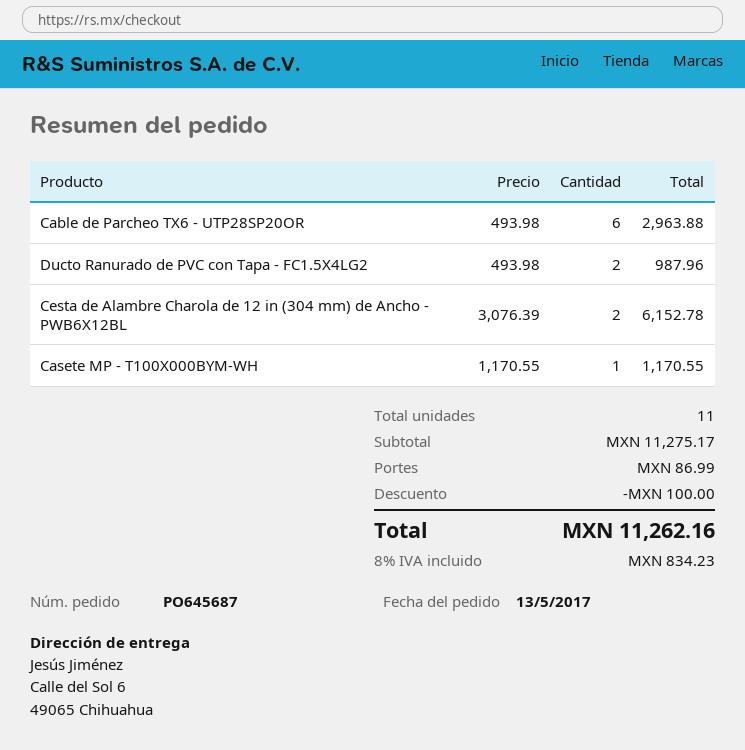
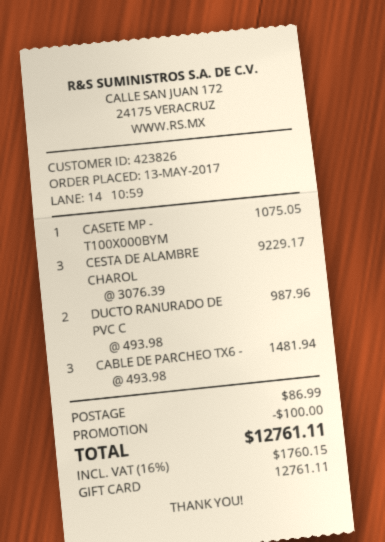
Cable de Parcheo TX6 - UTP28SP20OR: 6 x 493.98 = 2963.88 -> 3 x 493.98 = 1481.94
Cesta de Alambre Charola de 12 in (304 mm) de Ancho - PWB6X12BL: 2 x 3076.39 = 6152.78 -> 3 x 3076.39 = 9229.17
Casete MP - T100X000BYM-WH: 1 x 1170.55 = 1170.55 -> 1 x 1075.05 = 1075.05
tax: 8% = 834.23 -> 16% = 1760.15
total: 11262.16 -> 12761.11

